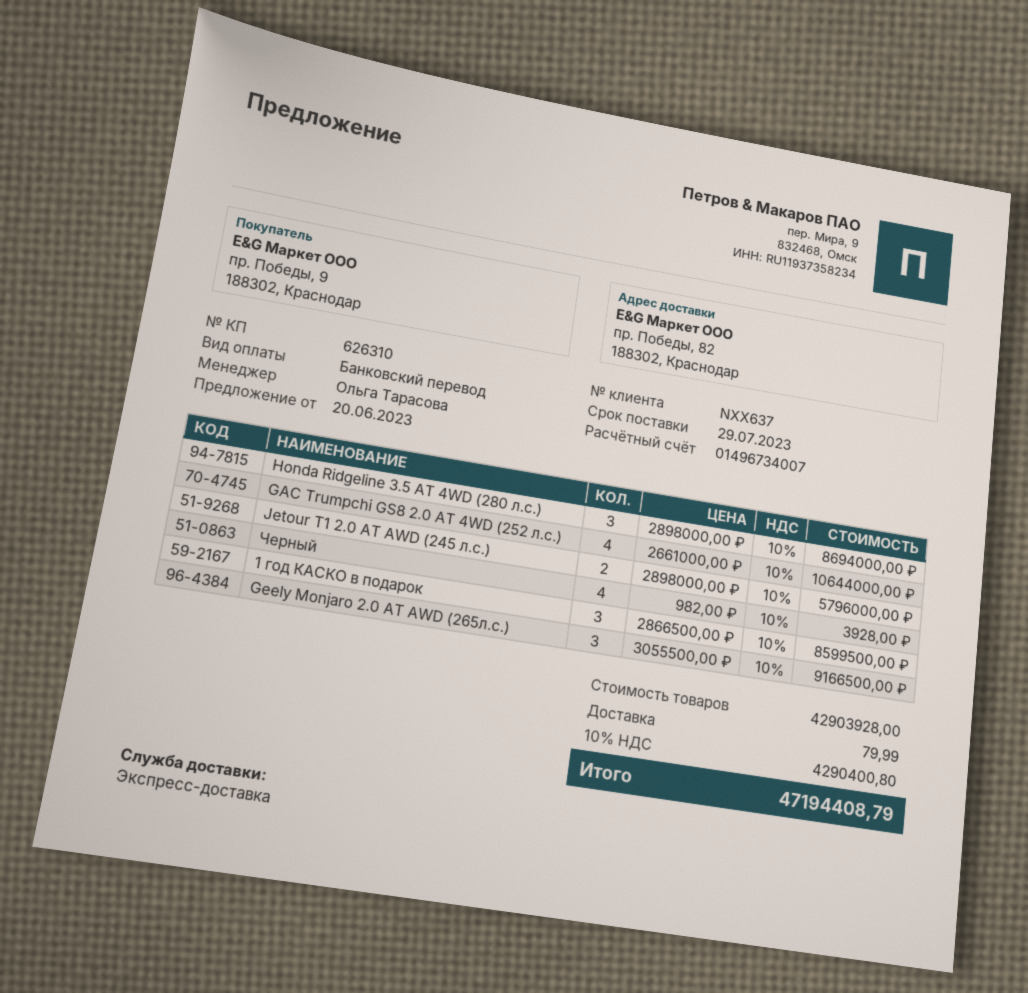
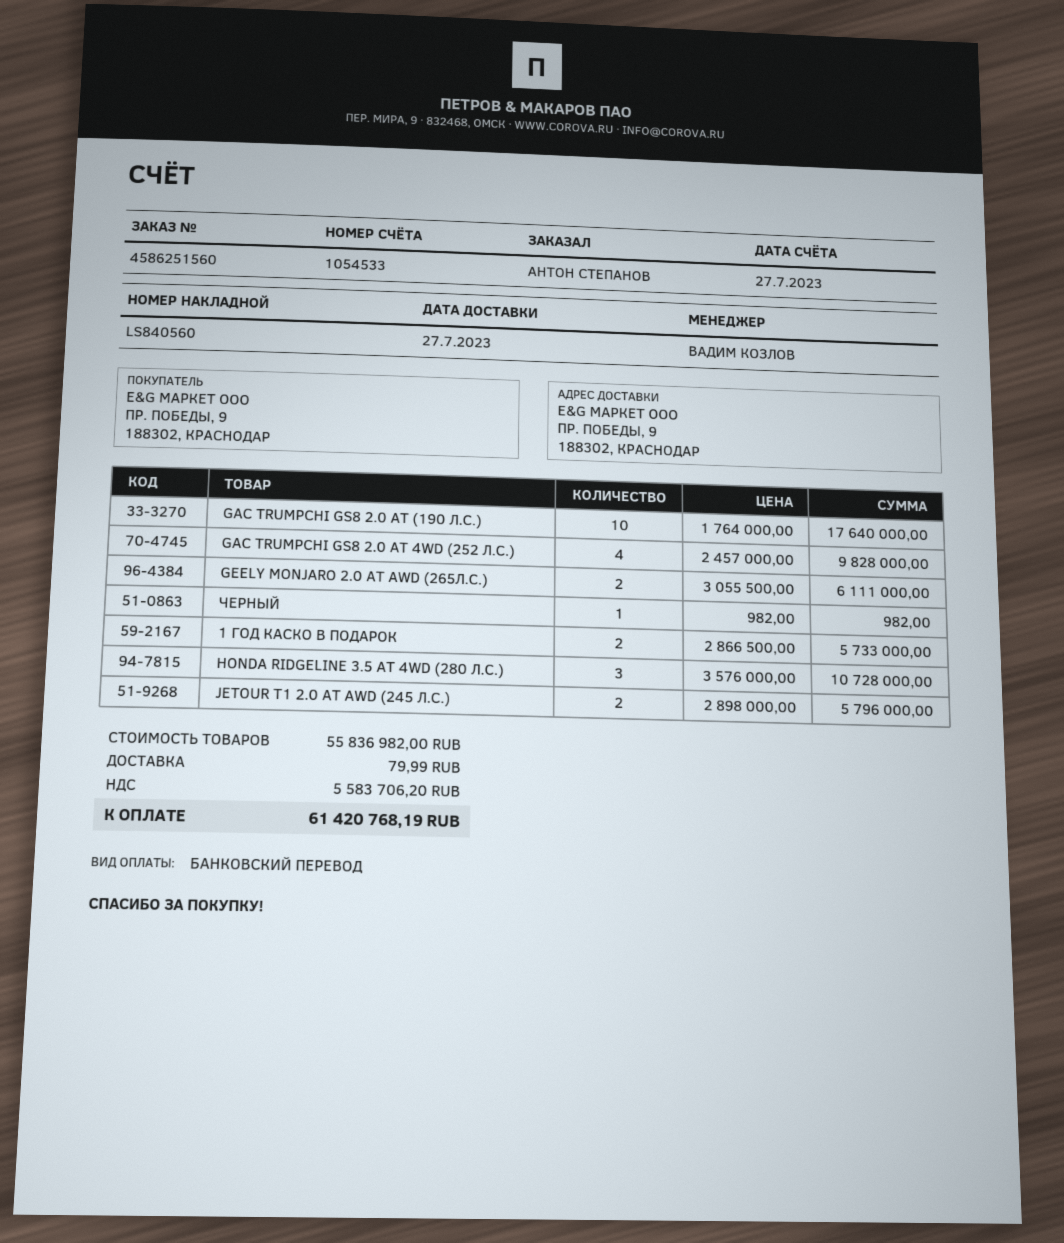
delivery date: 2023-07-29 -> 2023-07-27
sales rep: Ольга Тарасова -> ВАДИМ КОЗЛОВ
ship to: пр. Победы, 82, 188302, Краснодар -> ПР. ПОБЕДЫ, 9, 188302, КРАСНОДАР
Honda Ridgeline 3.5 AT 4WD (280 л.с.): 3 x 2898000.00 = 8694000.00 -> 3 x 3576000.00 = 10728000.00
GAC Trumpchi GS8 2.0 AT 4WD (252 л.с.): 4 x 2661000.00 = 10644000.00 -> 4 x 2457000.00 = 9828000.00
Черный: 4 x 982.00 = 3928.00 -> 1 x 982.00 = 982.00
1 год КАСКО в подарок: 3 x 2866500.00 = 8599500.00 -> 2 x 2866500.00 = 5733000.00
Geely Monjaro 2.0 AT AWD (265л.с.): 3 x 3055500.00 = 9166500.00 -> 2 x 3055500.00 = 6111000.00
GAC TRUMPCHI GS8 2.0 AT (190 Л.С.): none -> 10 x 1764000.00 = 17640000.00
subtotal: 42903928.00 -> 55836982.00
tax: 4290400.80 -> 5583706.20
total: 47194408.79 -> 61420768.19

